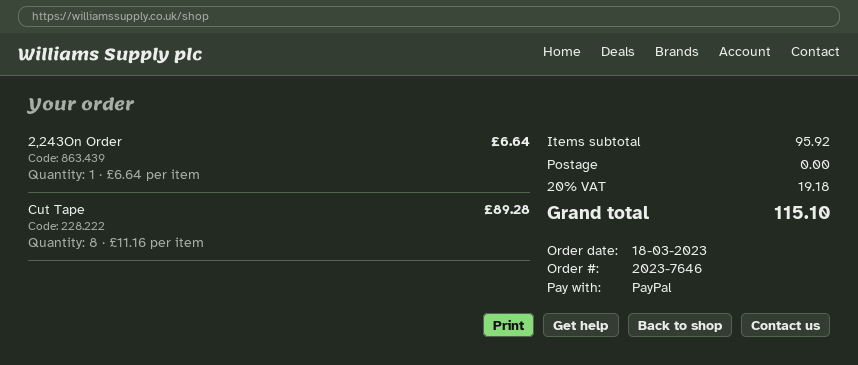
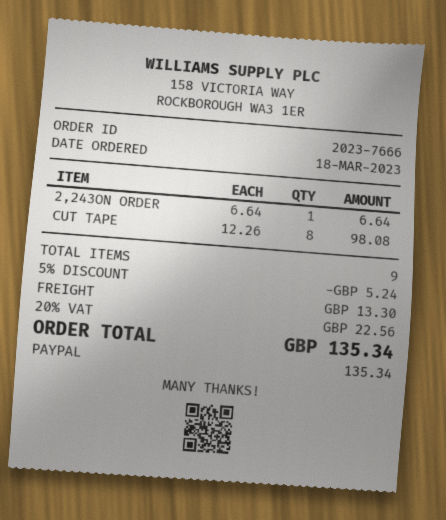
order number: 2023-7646 -> 2023-7666
Cut Tape: 8 x 11.16 = 89.28 -> 8 x 12.26 = 98.08
discount: none -> 5% = 5.24
shipping: 0.00 -> 13.30
tax: 20% = 19.18 -> 20% = 22.56
total: 115.10 -> 135.34

